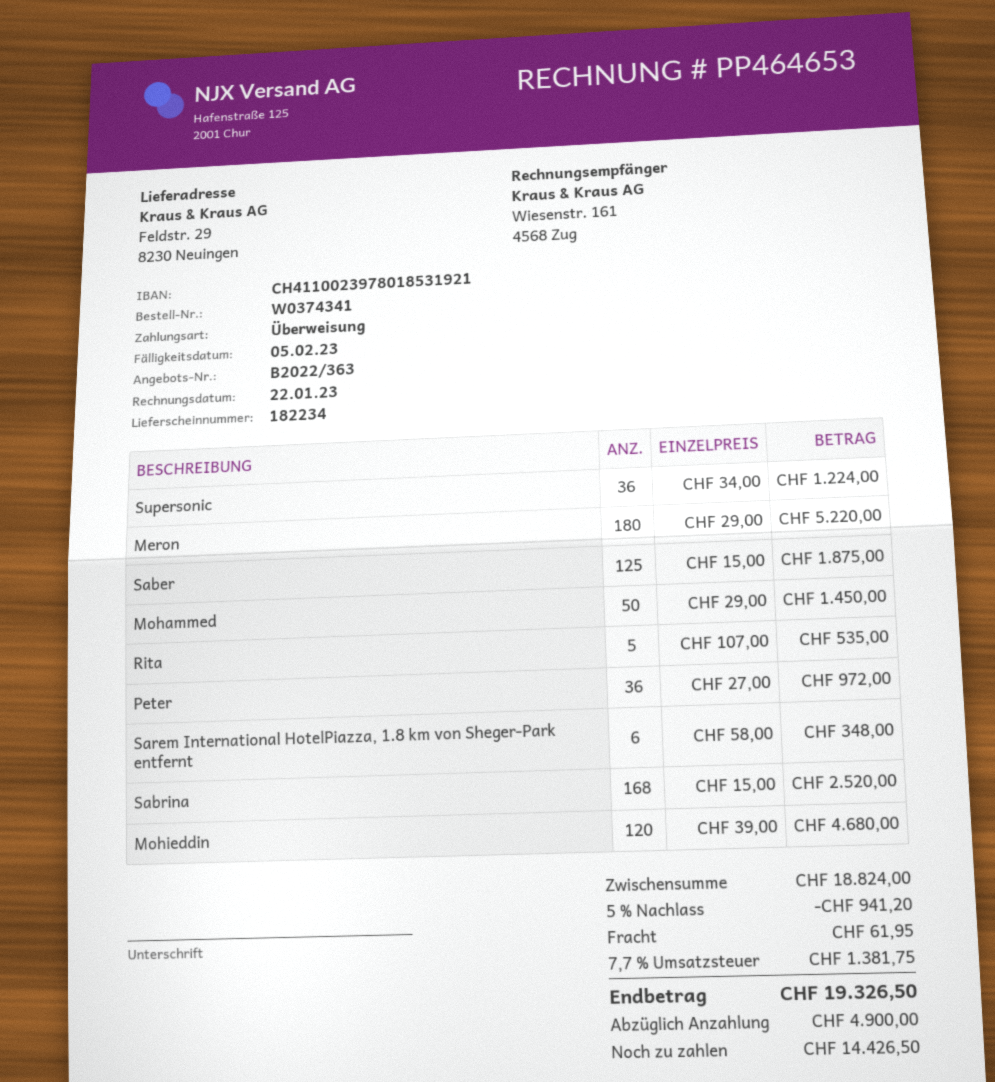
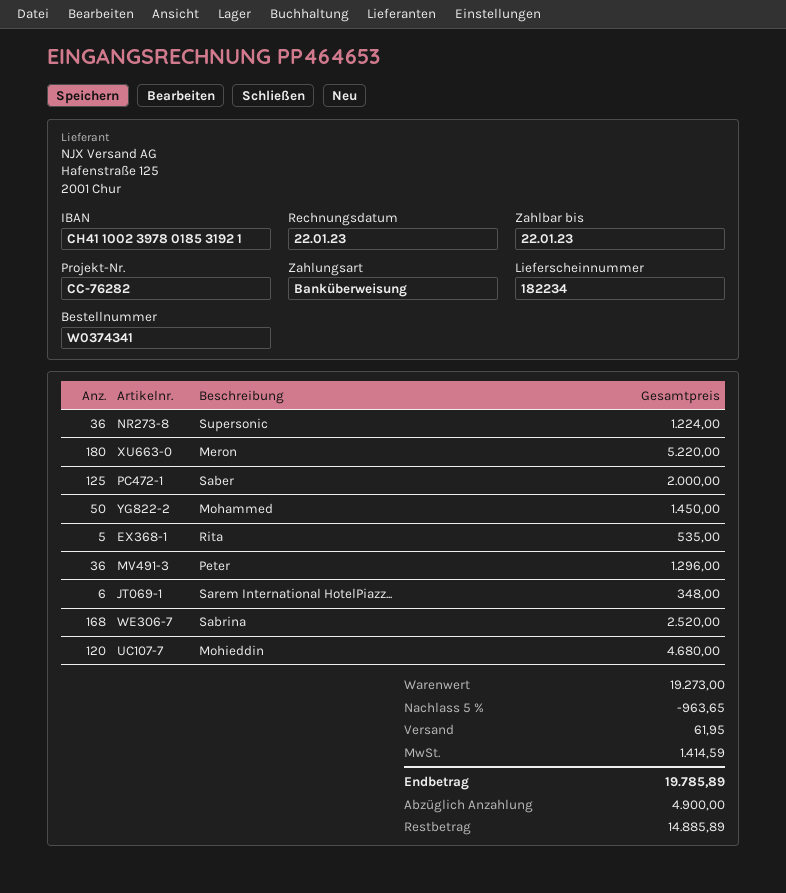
due date: 2023-02-05 -> 2023-01-22
Saber: 125 for 1875.00 -> 125 for 2000.00
Peter: 36 for 972.00 -> 36 for 1296.00
subtotal: 18824.00 -> 19273.00
discount: 5% = 941.20 -> 5% = 963.65
tax: 1381.75 -> 1414.59
total: 19326.50 -> 19785.89
balance: 14426.50 -> 14885.89

